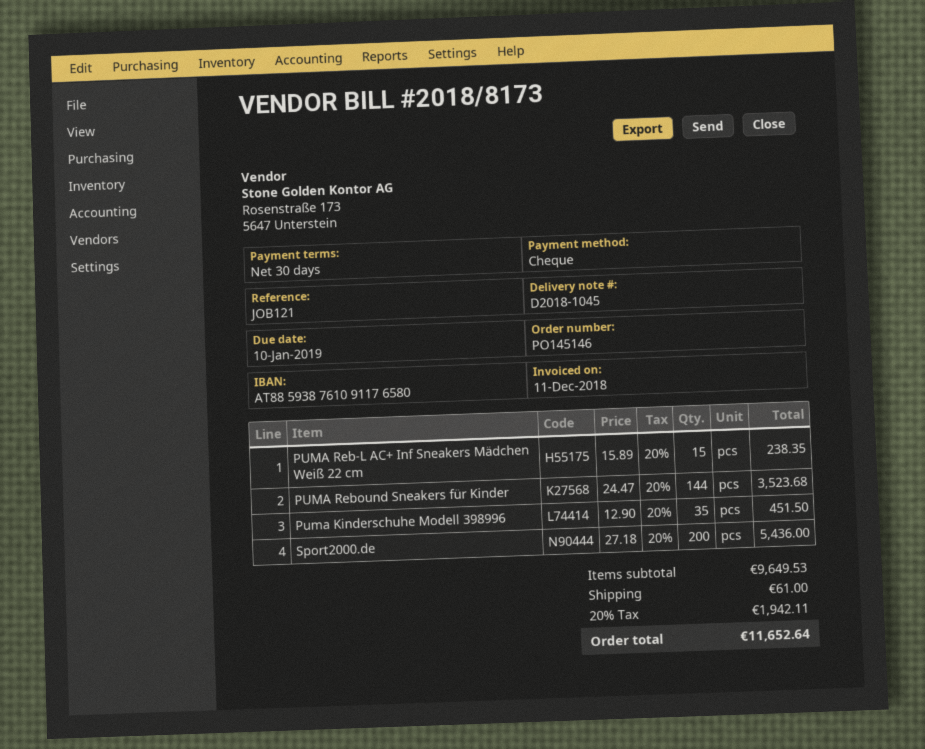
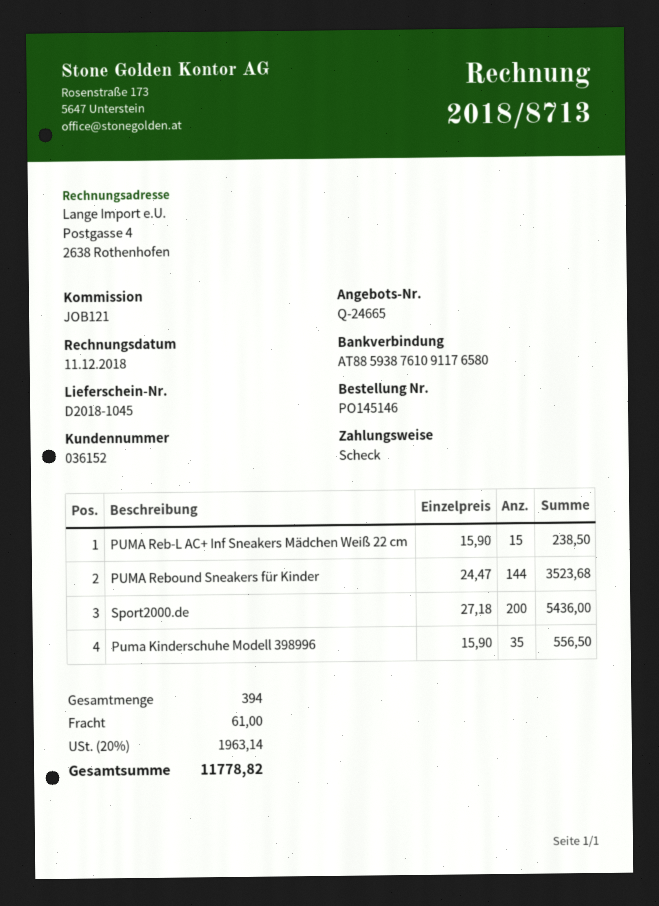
invoice number: 2018/8173 -> 2018/8713
PUMA Reb-L AC+ Inf Sneakers Mädchen Weiß 22 cm: 15 x 15.89 = 238.35 -> 15 x 15.90 = 238.50
Puma Kinderschuhe Modell 398996: 35 x 12.90 = 451.50 -> 35 x 15.90 = 556.50
tax: 20% = 1942.11 -> 20% = 1963.14
total: 11652.64 -> 11778.82

